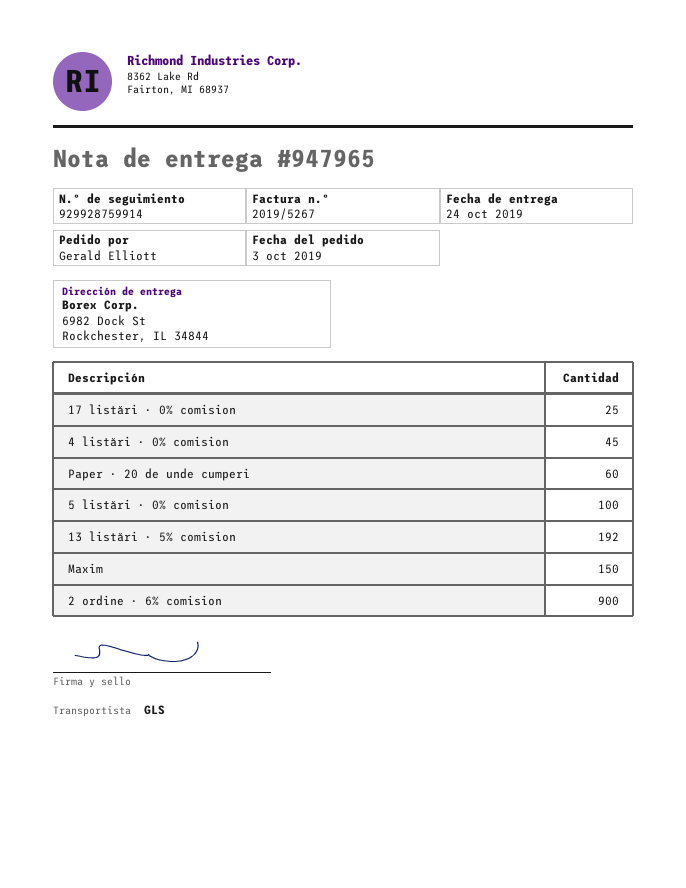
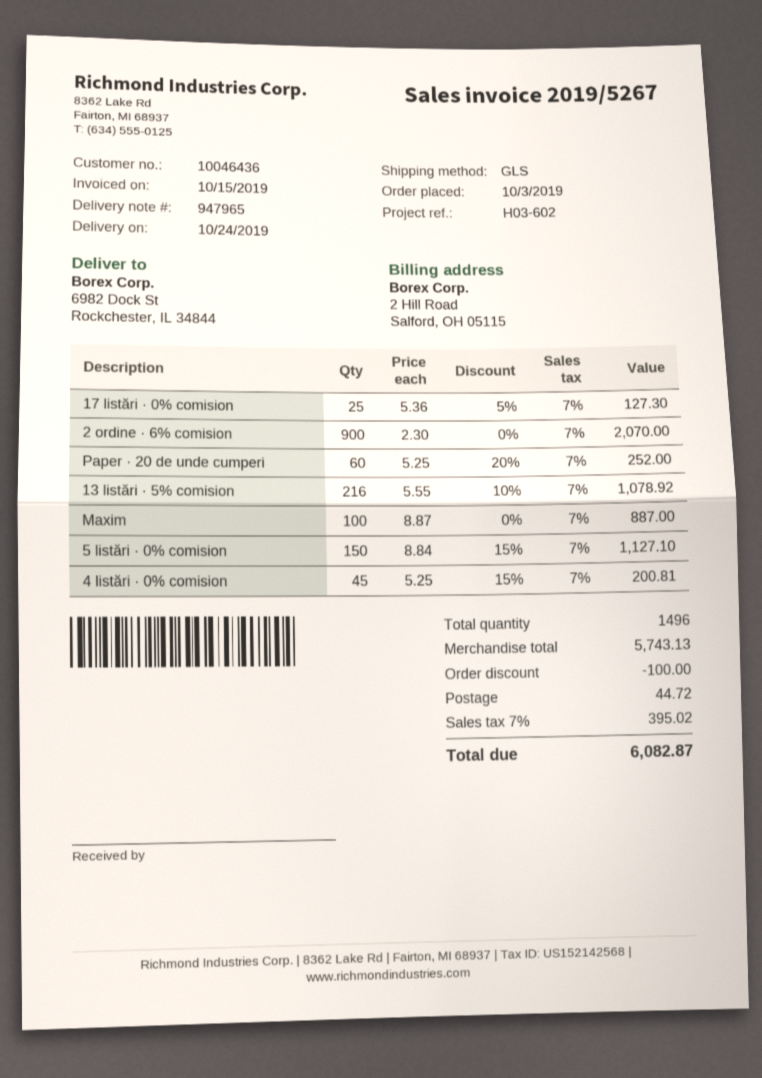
5 listări · 0% comision: 100 -> 150
13 listări · 5% comision: 192 -> 216
Maxim: 150 -> 100

